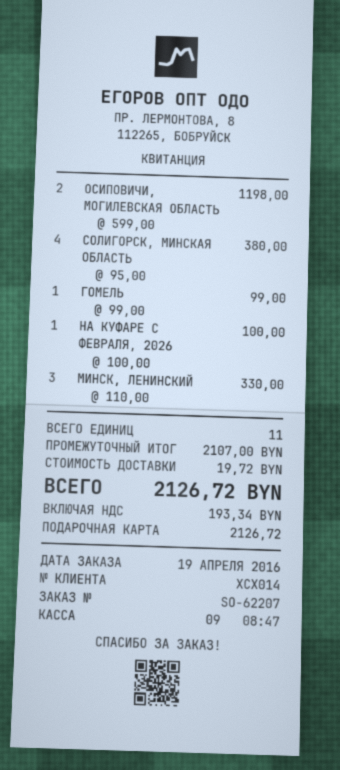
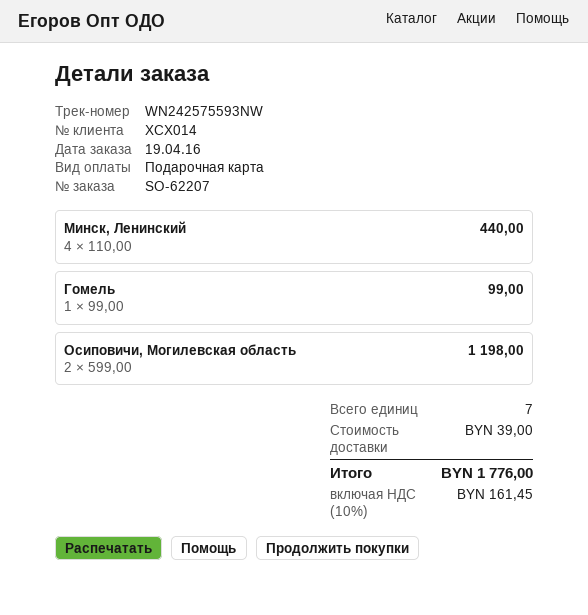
СОЛИГОРСК, МИНСКАЯ ОБЛАСТЬ: 4 x 95.00 = 380.00 -> none
НА КУФАРЕ С ФЕВРАЛЯ, 2026: 1 x 100.00 = 100.00 -> none
МИНСК, ЛЕНИНСКИЙ: 3 x 110.00 = 330.00 -> 4 x 110.00 = 440.00
total quantity: 11 -> 7
shipping: 19.72 -> 39.00
tax: 193.34 -> 161.45
total: 2126.72 -> 1776.00

